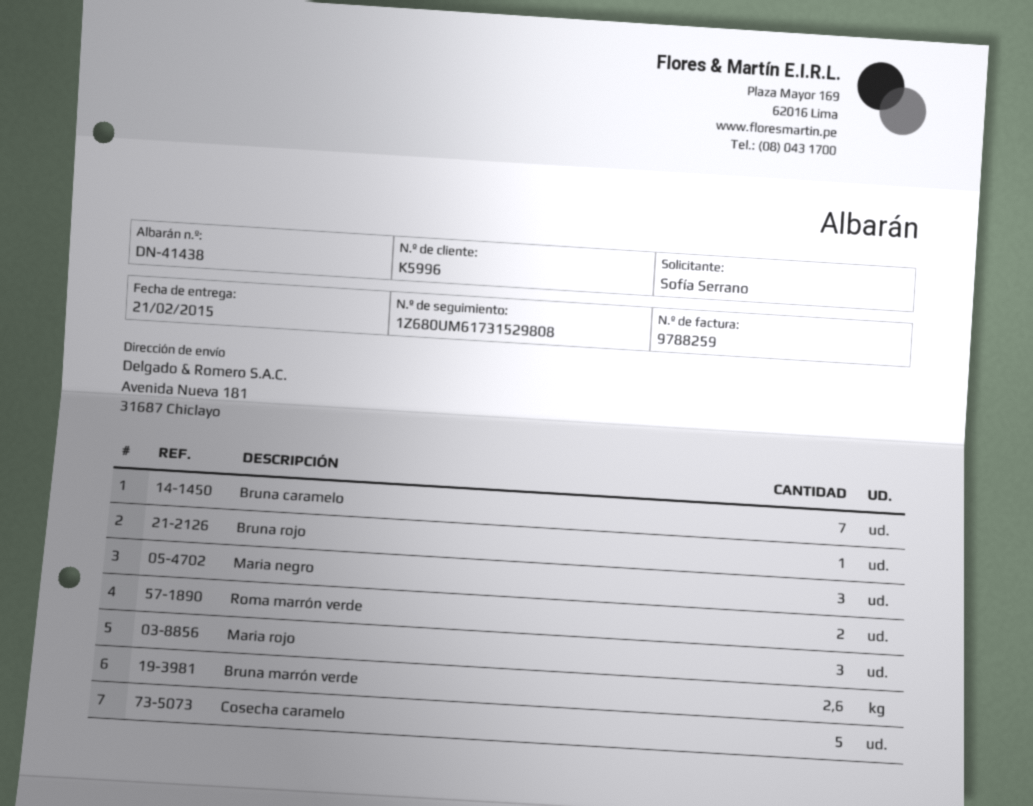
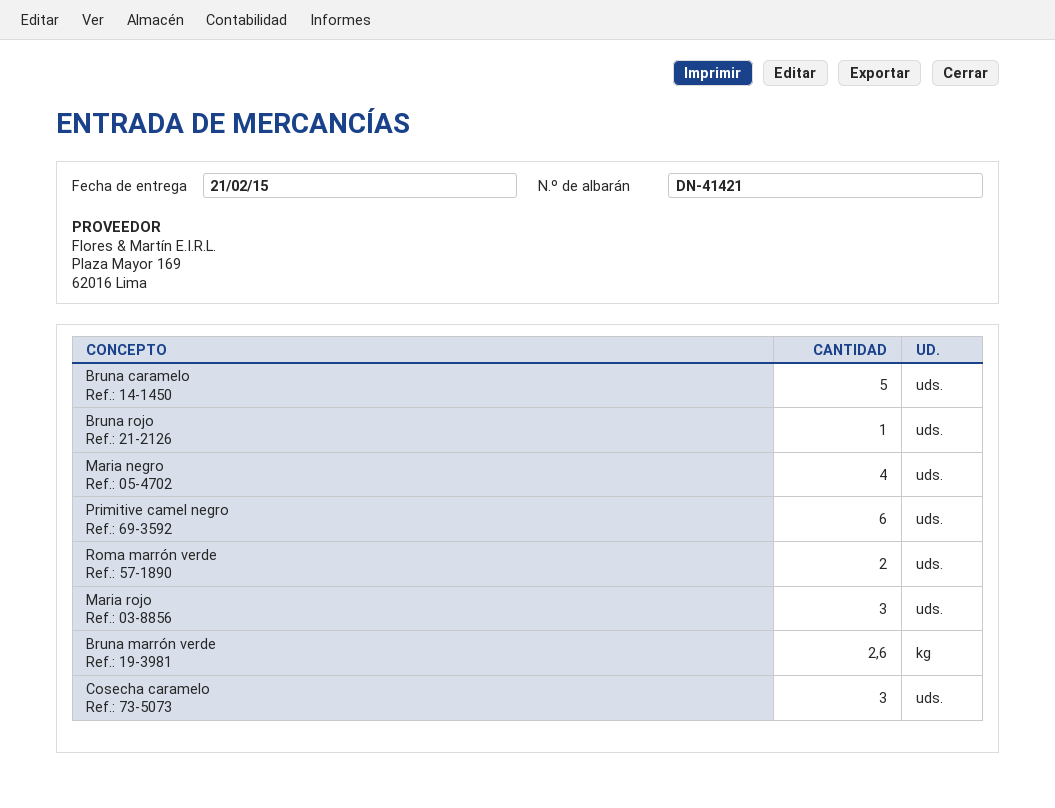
delivery note number: DN-41438 -> DN-41421
Bruna caramelo: 7 -> 5
Maria negro: 3 -> 4
Cosecha caramelo: 5 -> 3
Primitive camel negro: none -> 6

